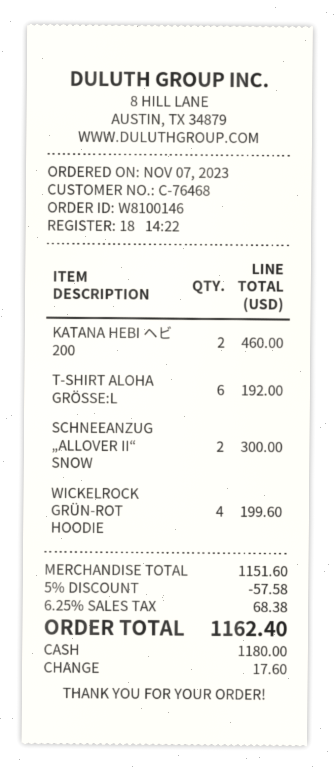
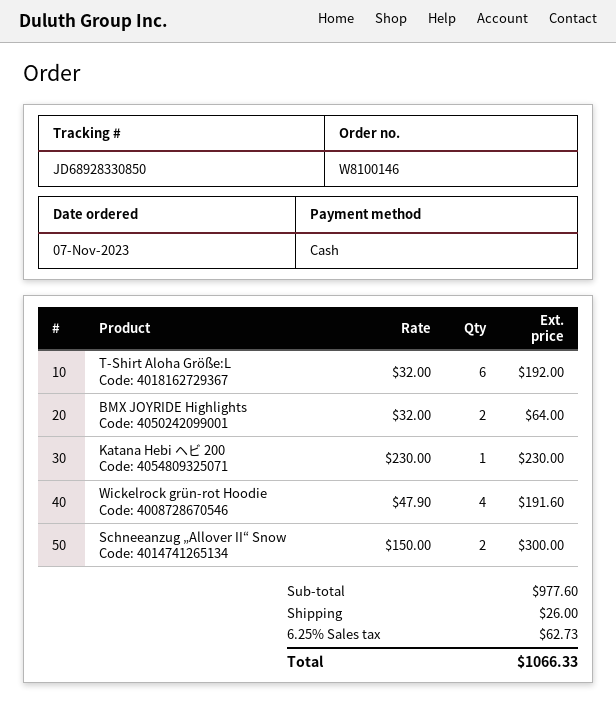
KATANA HEBI ヘビ 200: 2 for 460.00 -> 1 for 230.00
WICKELROCK GRÜN-ROT HOODIE: 4 for 199.60 -> 4 for 191.60
BMX JOYRIDE Highlights: none -> 2 for 64.00
subtotal: 1151.60 -> 977.60
discount: 5% = 57.58 -> none
shipping: none -> 26.00
tax: 6.25% = 68.38 -> 6.25% = 62.73
total: 1162.40 -> 1066.33

